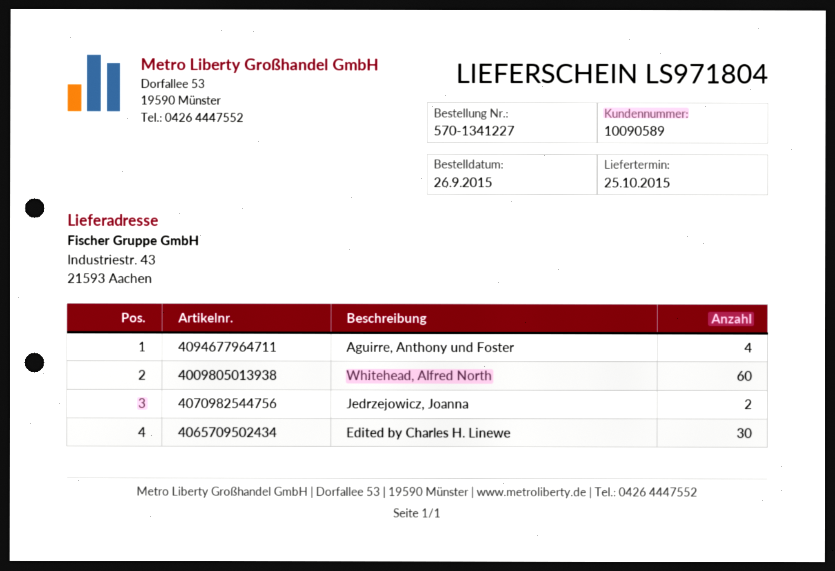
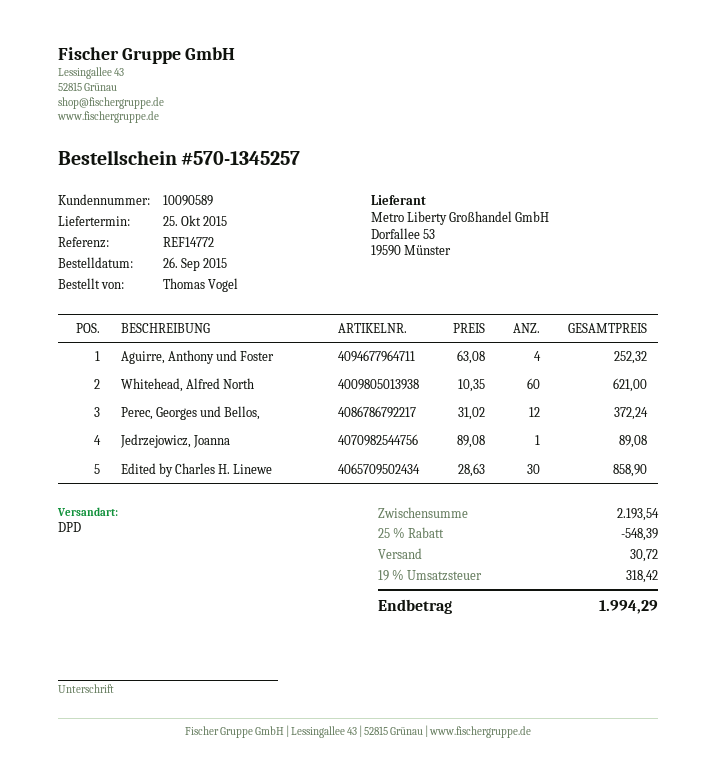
order number: 570-1341227 -> 570-1345257
Jedrzejowicz, Joanna: 2 -> 1
Perec, Georges und Bellos,: none -> 12

